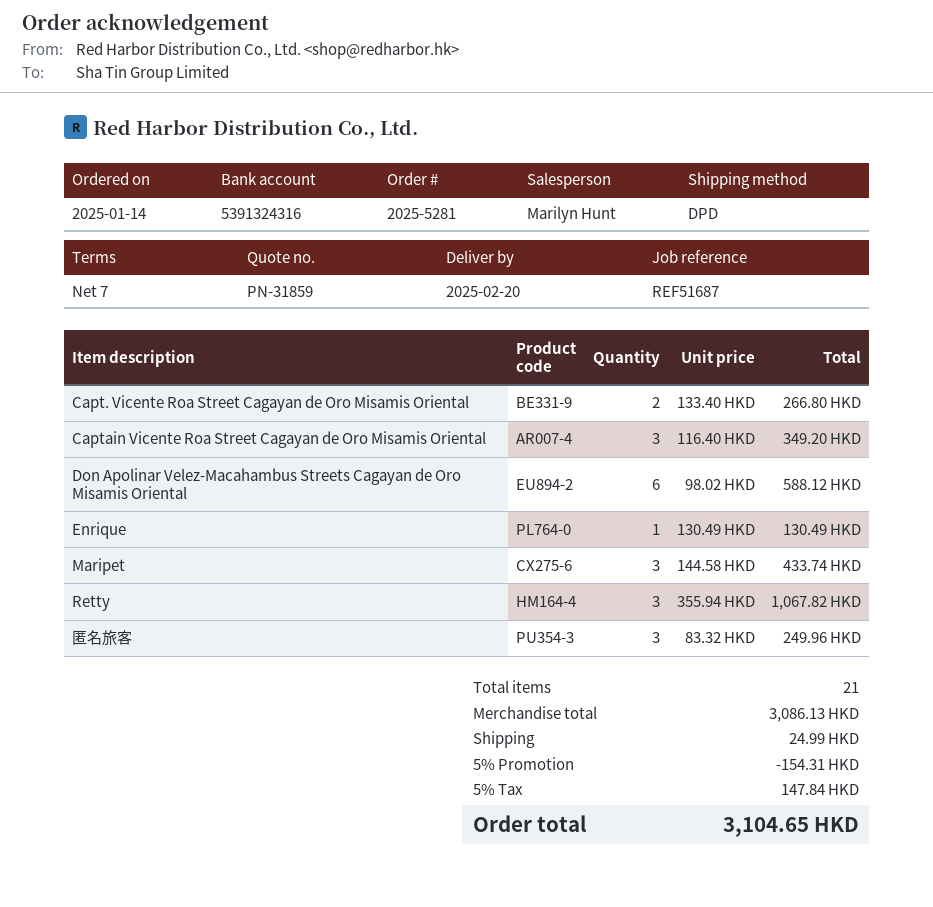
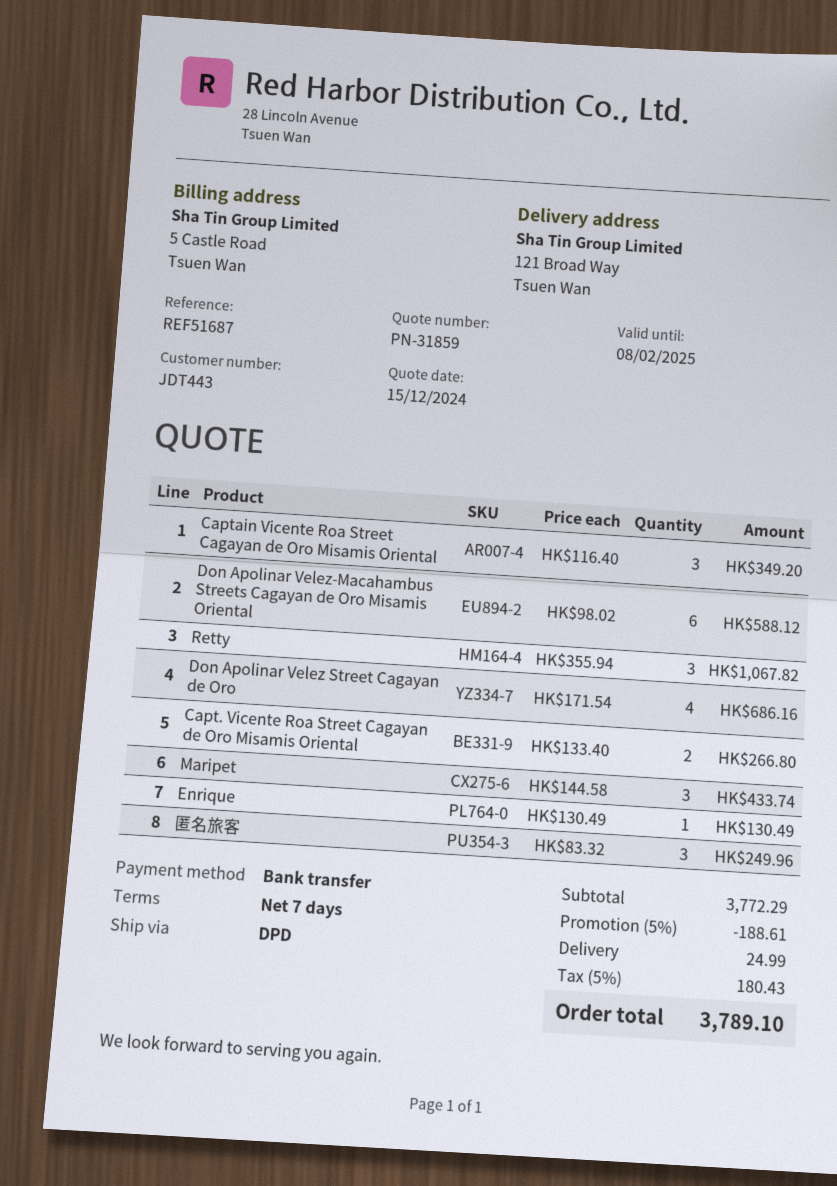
Don Apolinar Velez Street Cagayan de Oro: none -> 4 x 171.54 = 686.16
subtotal: 3086.13 -> 3772.29
discount: 5% = 154.31 -> 5% = 188.61
tax: 5% = 147.84 -> 5% = 180.43
total: 3104.65 -> 3789.10

